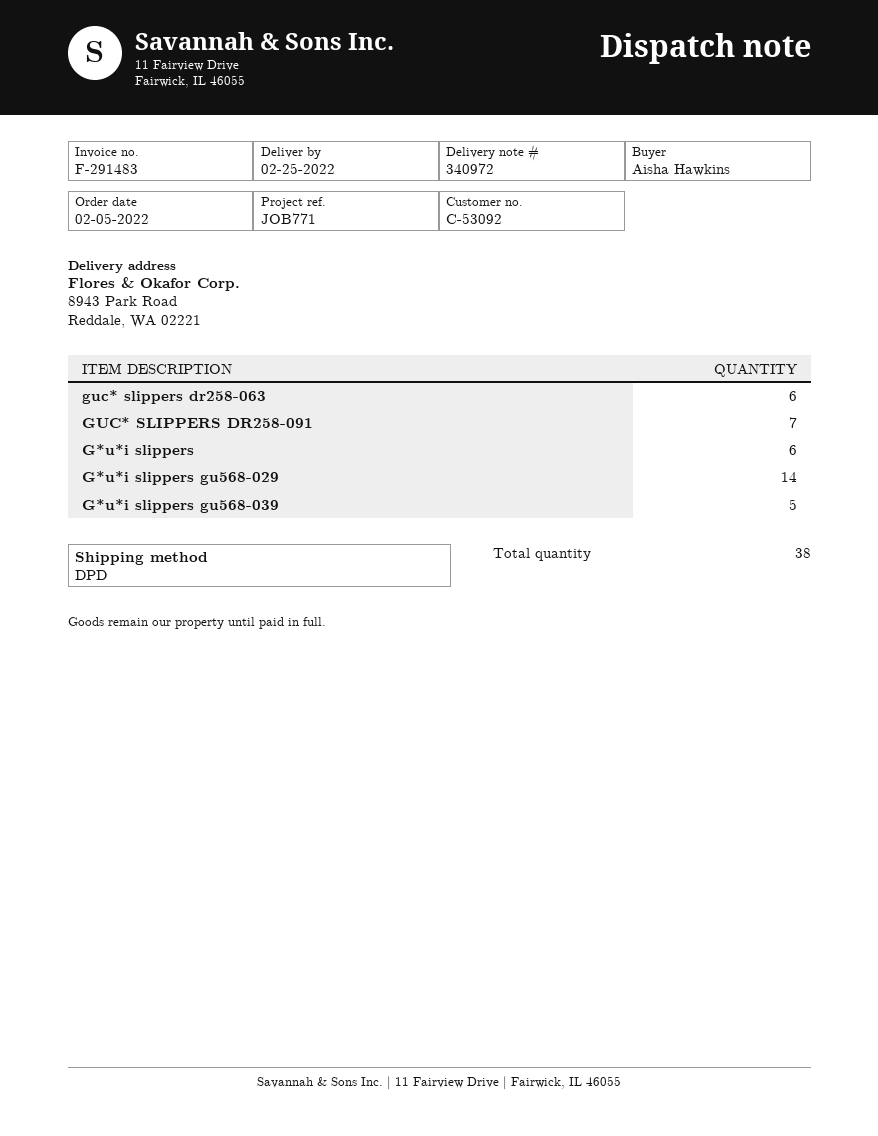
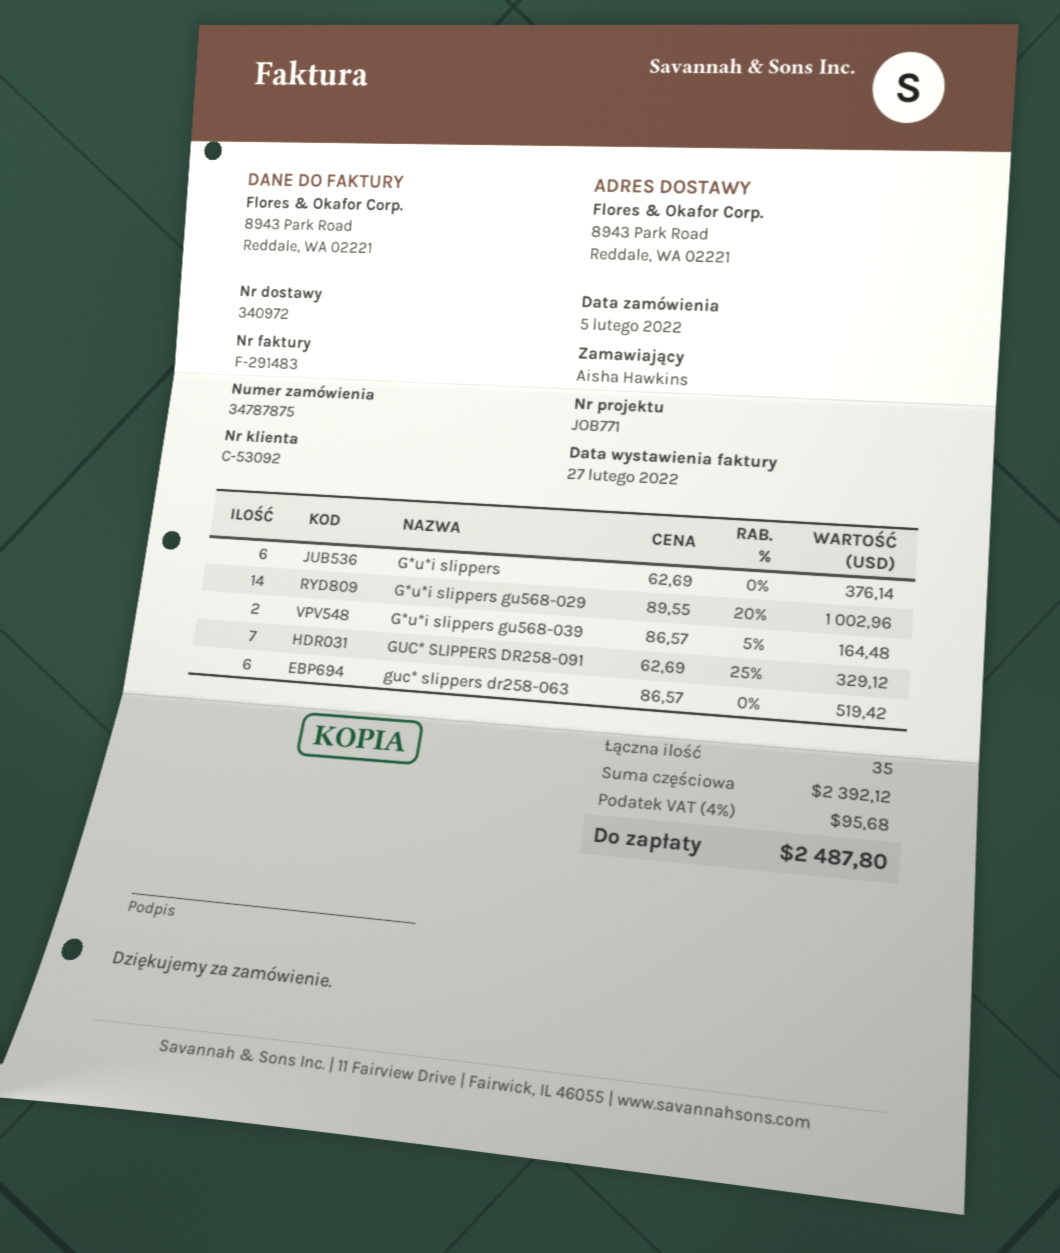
G*u*i slippers gu568-039: 5 -> 2
total quantity: 38 -> 35

